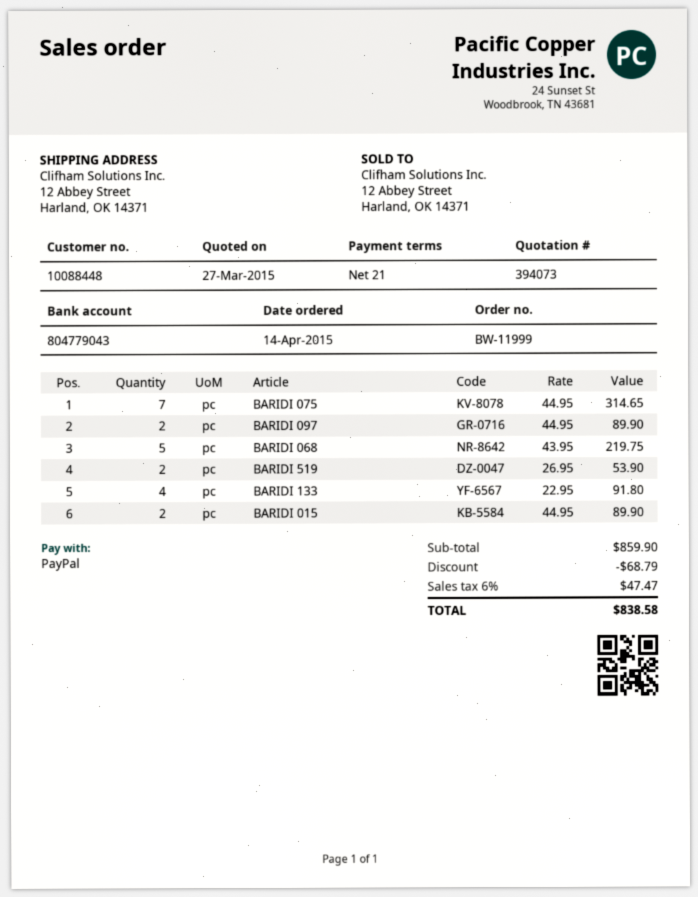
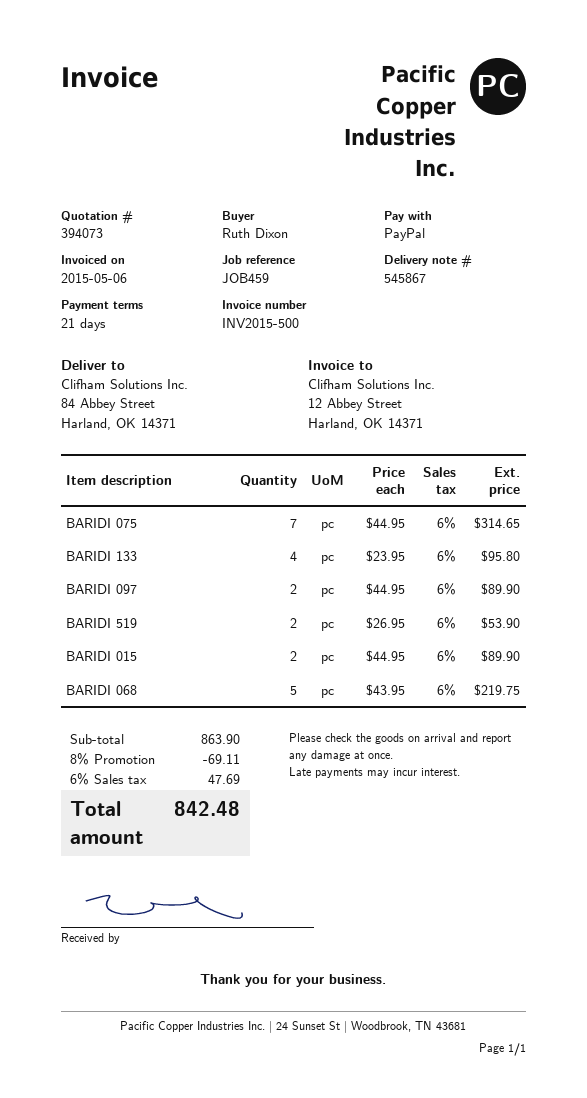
ship to: 12 Abbey Street, Harland, OK 14371 -> 84 Abbey Street, Harland, OK 14371
BARIDI 133: 4 x 22.95 = 91.80 -> 4 x 23.95 = 95.80
subtotal: 859.90 -> 863.90
discount: 68.79 -> 69.11
tax: 6% = 47.47 -> 6% = 47.69
total: 838.58 -> 842.48

